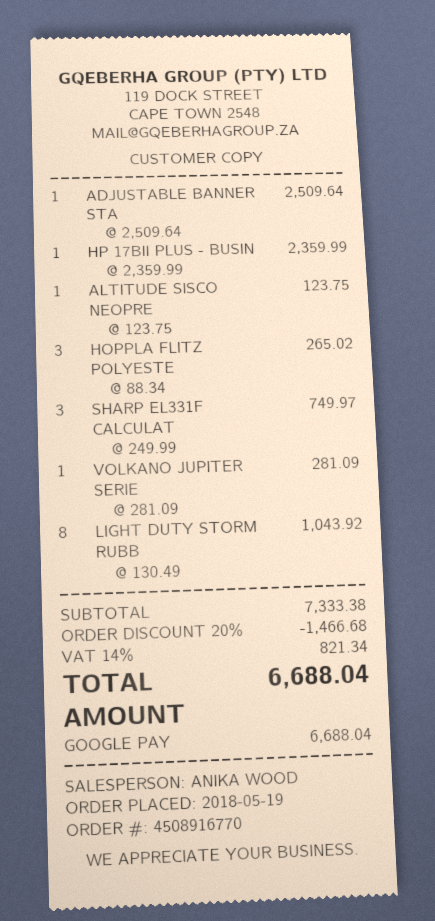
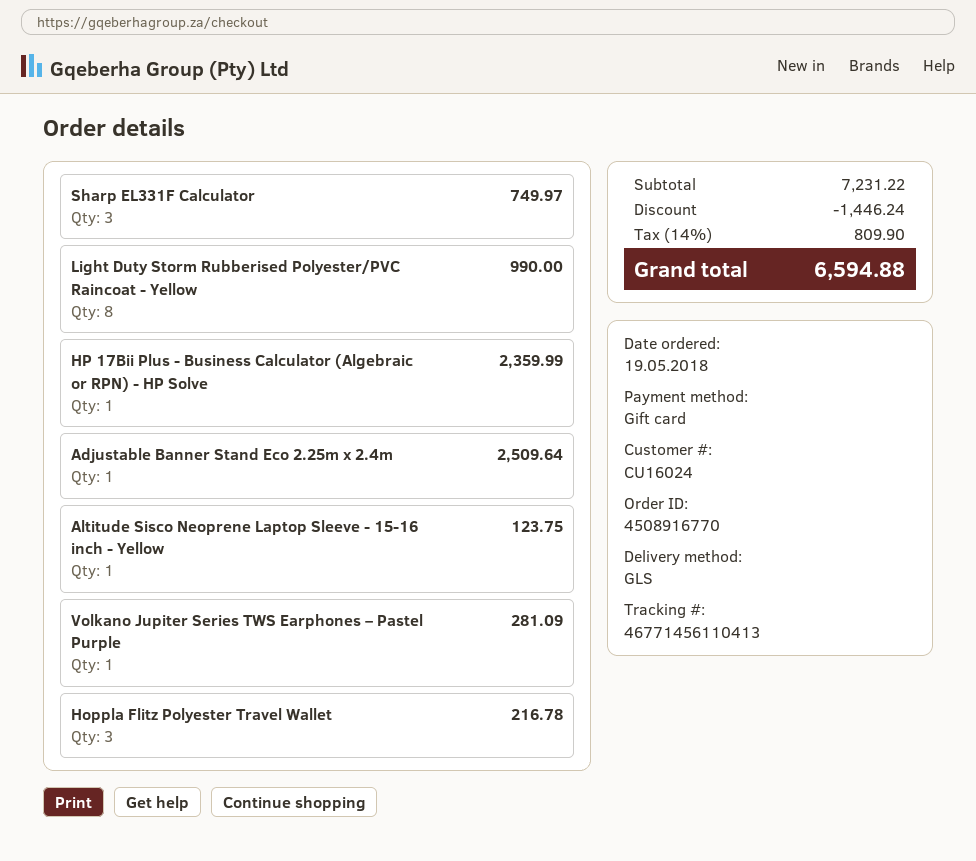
payment method: Google Pay -> gift card
HOPPLA FLITZ POLYESTE: 3 for 265.02 -> 3 for 216.78
LIGHT DUTY STORM RUBB: 8 for 1043.92 -> 8 for 990.00
subtotal: 7333.38 -> 7231.22
discount: 1466.68 -> 1446.24
tax: 14% = 821.34 -> 14% = 809.90
total: 6688.04 -> 6594.88

